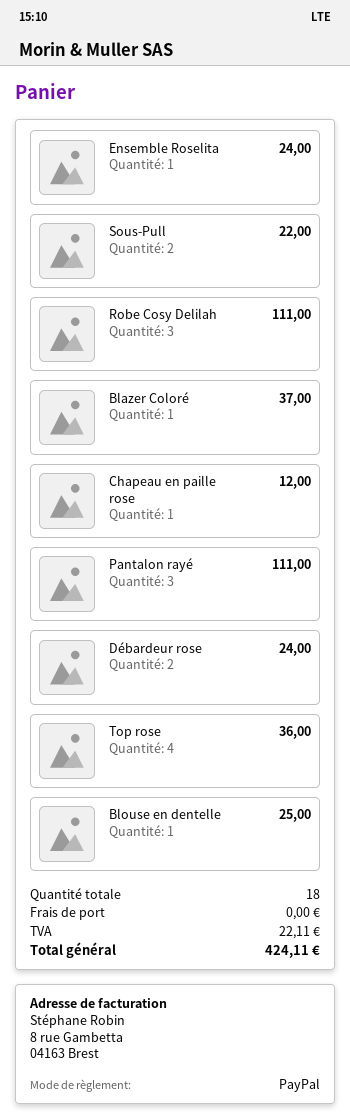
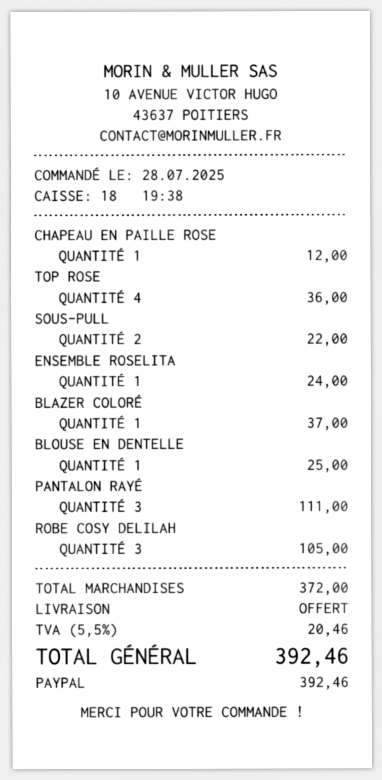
Robe Cosy Delilah: 3 for 111.00 -> 3 for 105.00
Débardeur rose: 2 for 24.00 -> none
tax: 22.11 -> 20.46
total: 424.11 -> 392.46

